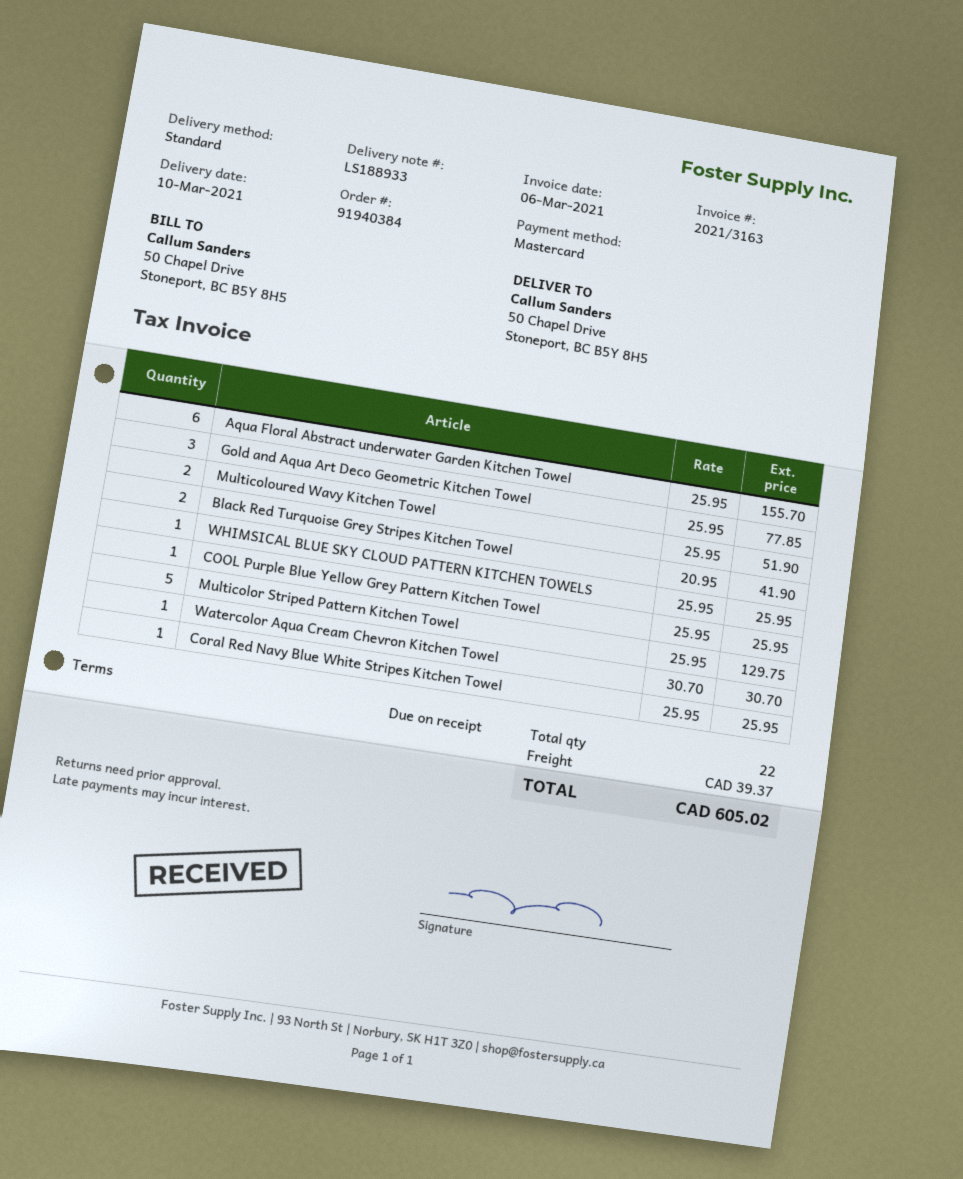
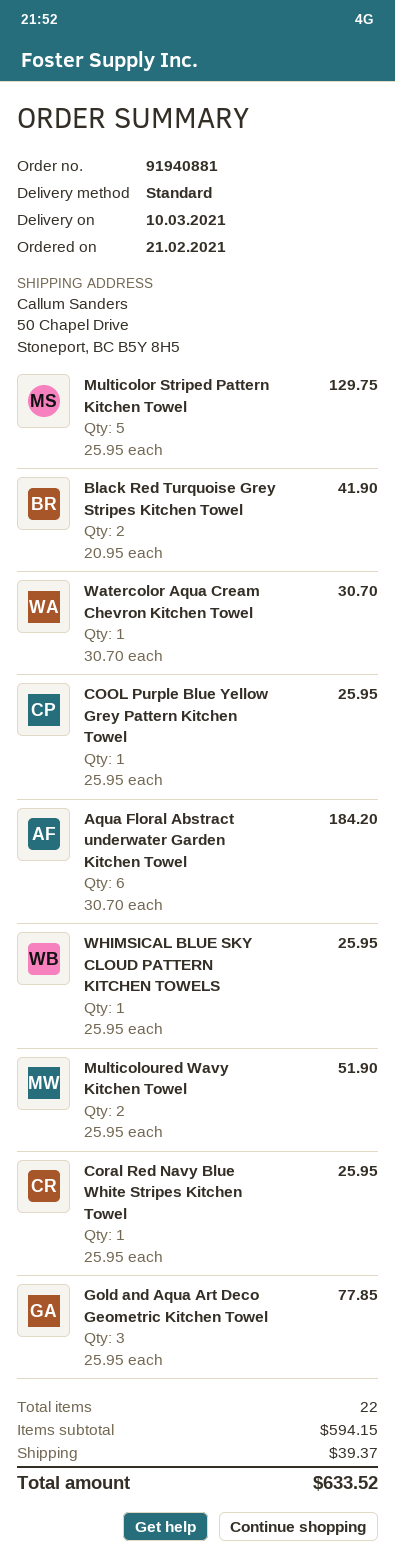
order number: 91940384 -> 91940881
Aqua Floral Abstract underwater Garden Kitchen Towel: 6 x 25.95 = 155.70 -> 6 x 30.70 = 184.20
total: 605.02 -> 633.52

